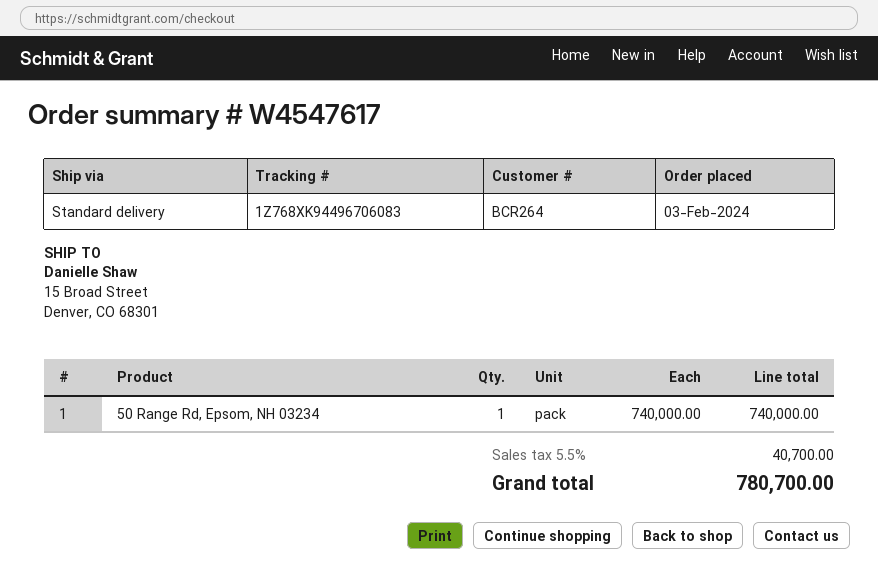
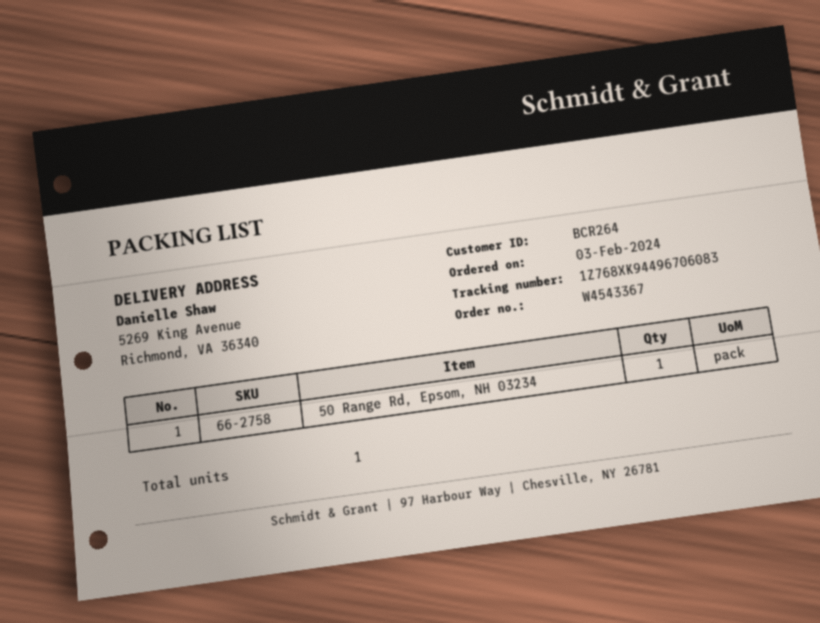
order number: W4547617 -> W4543367
ship to: 15 Broad Street, Denver, CO 68301 -> 5269 King Avenue, Richmond, VA 36340

